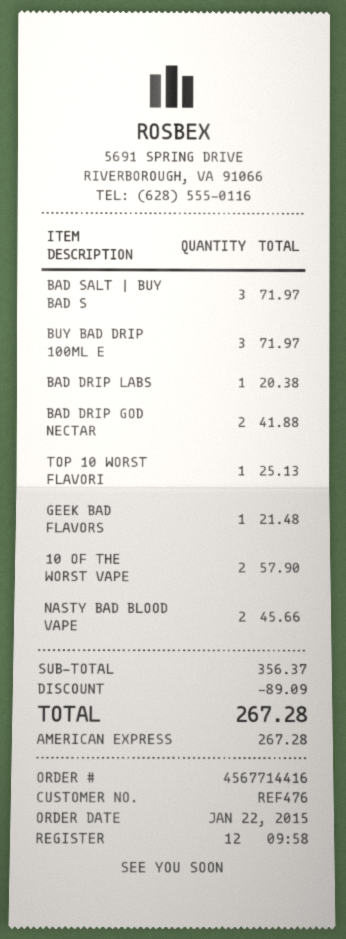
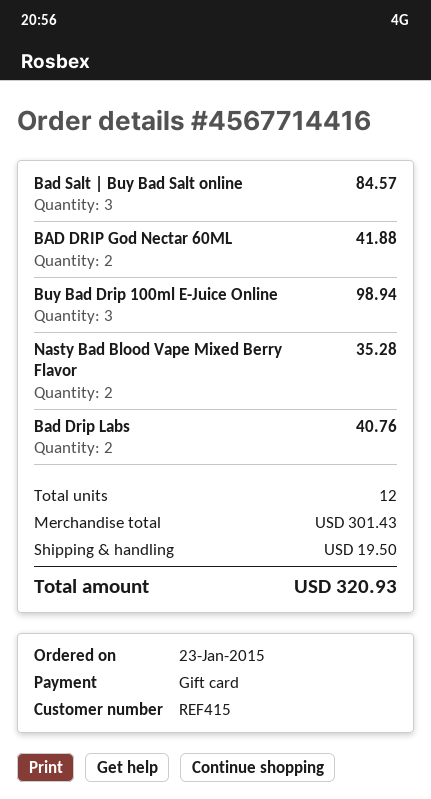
order date: 2015-01-22 -> 2015-01-23
customer number: REF476 -> REF415
payment method: American Express -> gift card
BAD SALT | BUY BAD S: 3 for 71.97 -> 3 for 84.57
BUY BAD DRIP 100ML E: 3 for 71.97 -> 3 for 98.94
BAD DRIP LABS: 1 for 20.38 -> 2 for 40.76
TOP 10 WORST FLAVORI: 1 for 25.13 -> none
GEEK BAD FLAVORS: 1 for 21.48 -> none
10 OF THE WORST VAPE: 2 for 57.90 -> none
NASTY BAD BLOOD VAPE: 2 for 45.66 -> 2 for 35.28
subtotal: 356.37 -> 301.43
discount: 89.09 -> none
shipping: none -> 19.50
total: 267.28 -> 320.93

